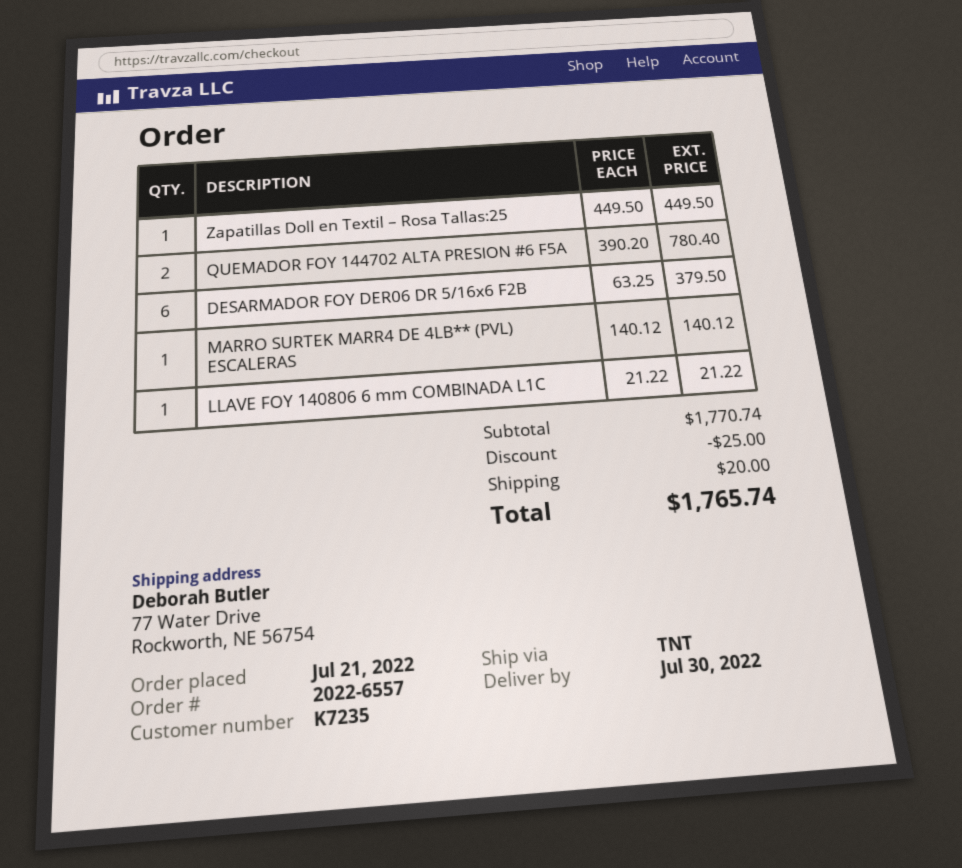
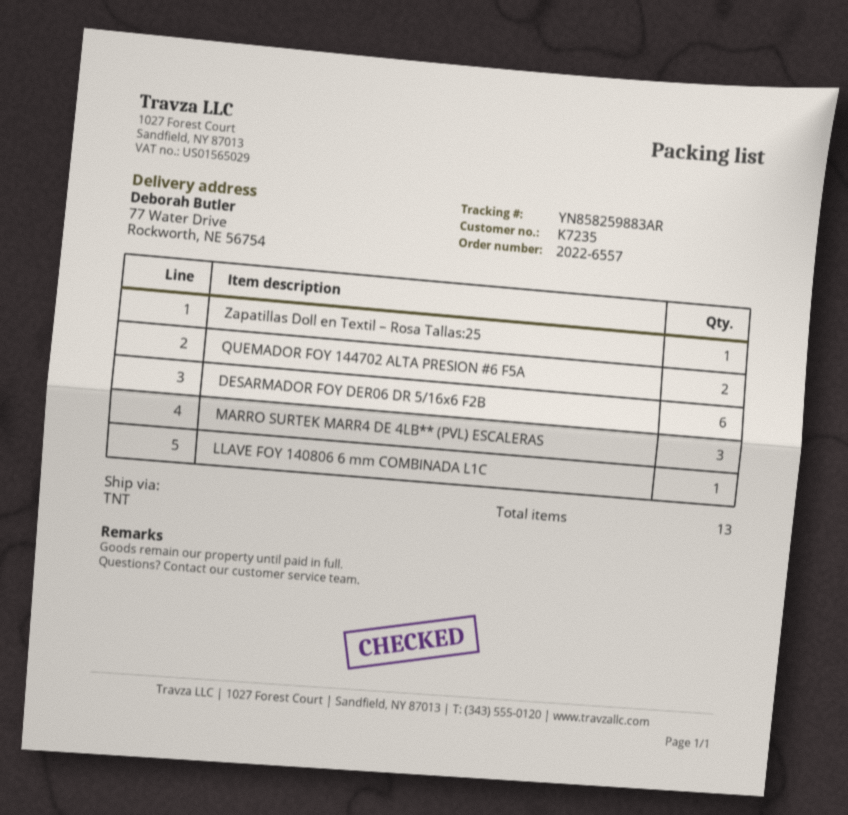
MARRO SURTEK MARR4 DE 4LB** (PVL) ESCALERAS: 1 -> 3

